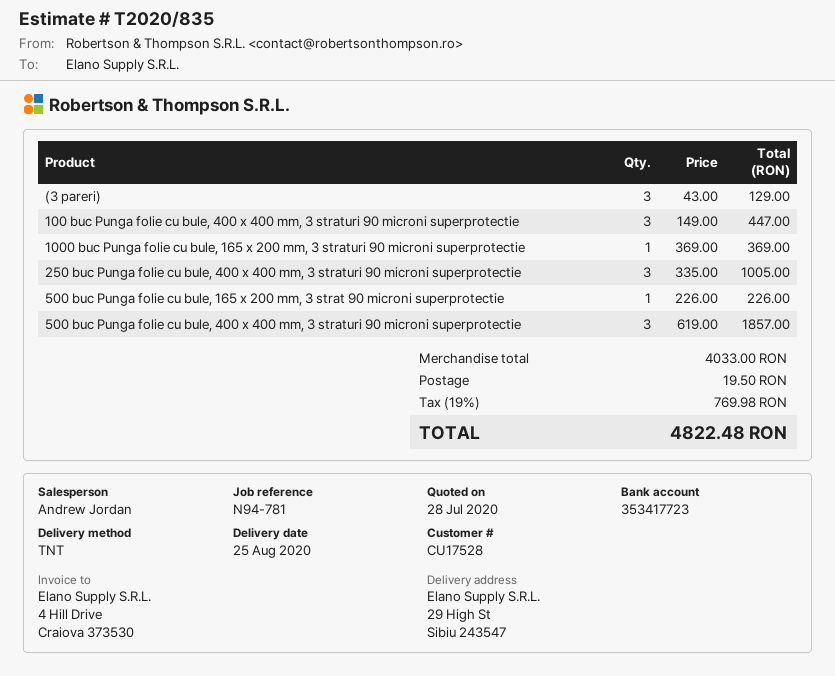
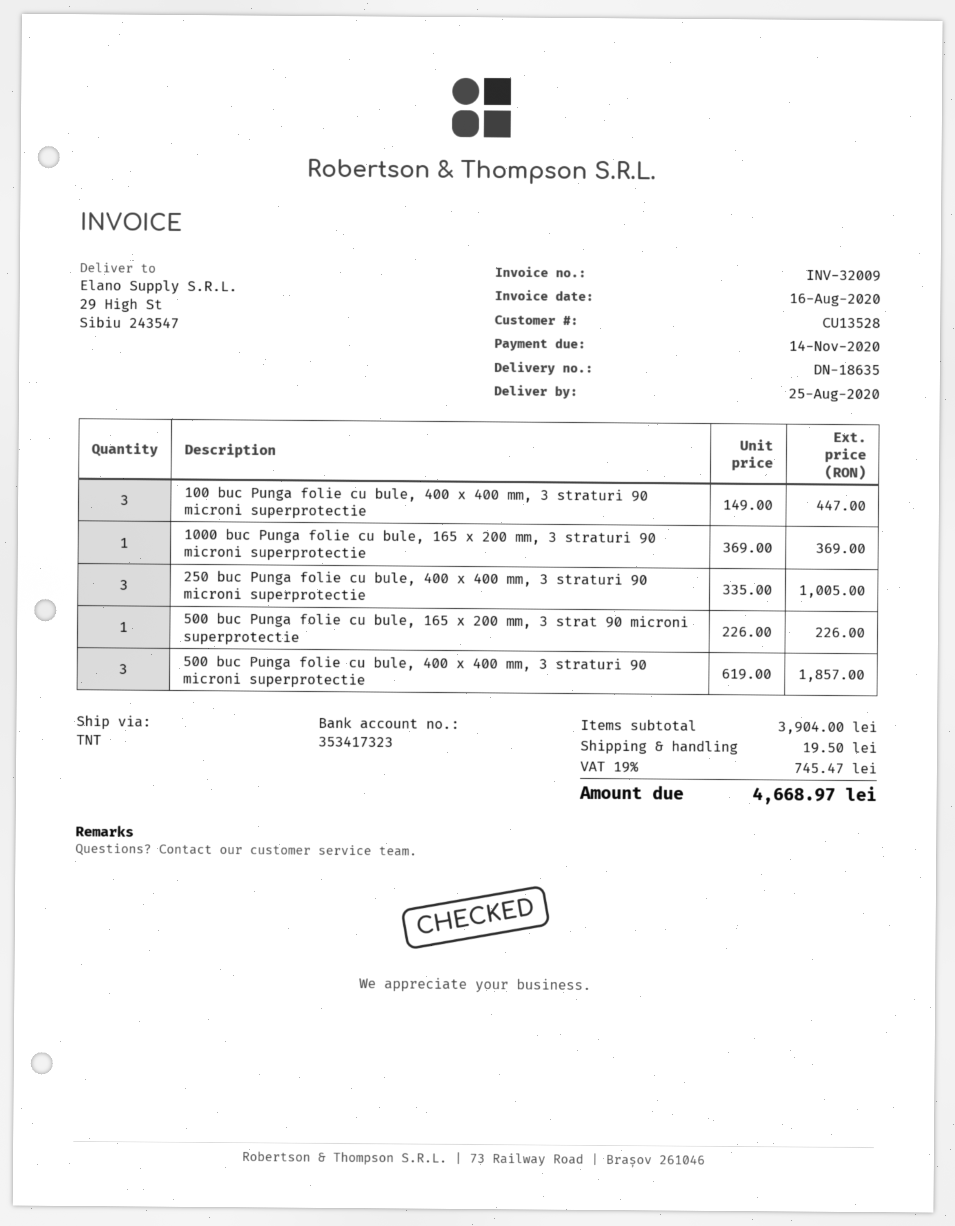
customer number: CU17528 -> CU13528
bank account: 353417723 -> 353417323
(3 pareri): 3 x 43.00 = 129.00 -> none
subtotal: 4033.00 -> 3904.00
tax: 19% = 769.98 -> 19% = 745.47
total: 4822.48 -> 4668.97

